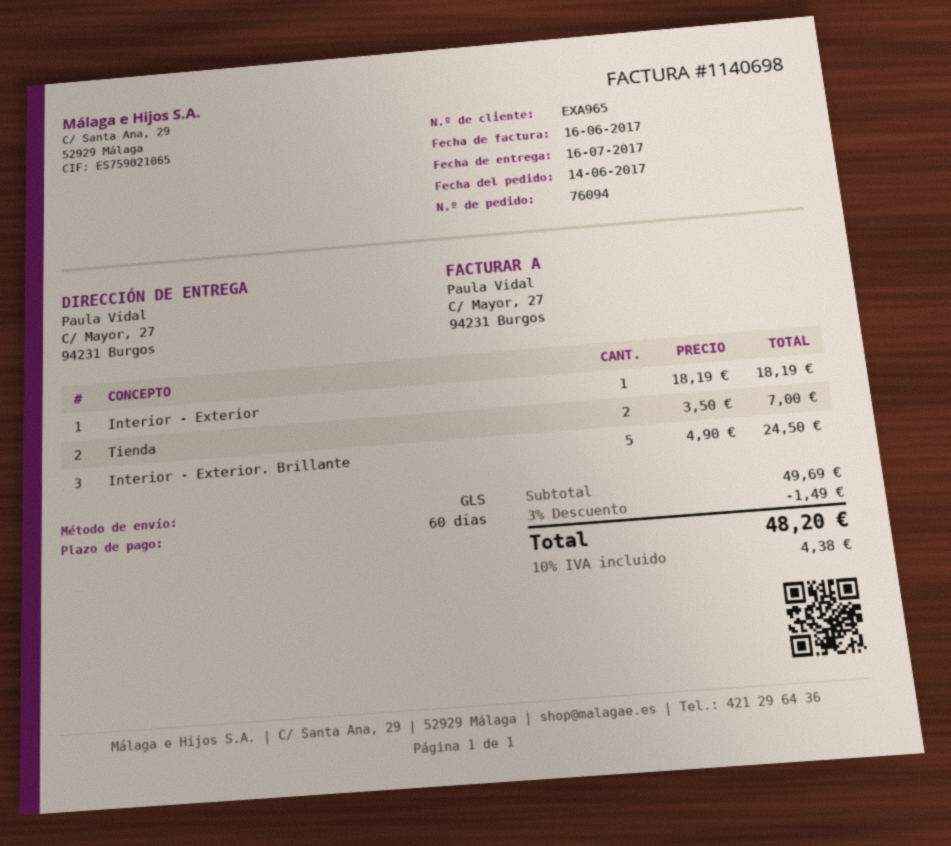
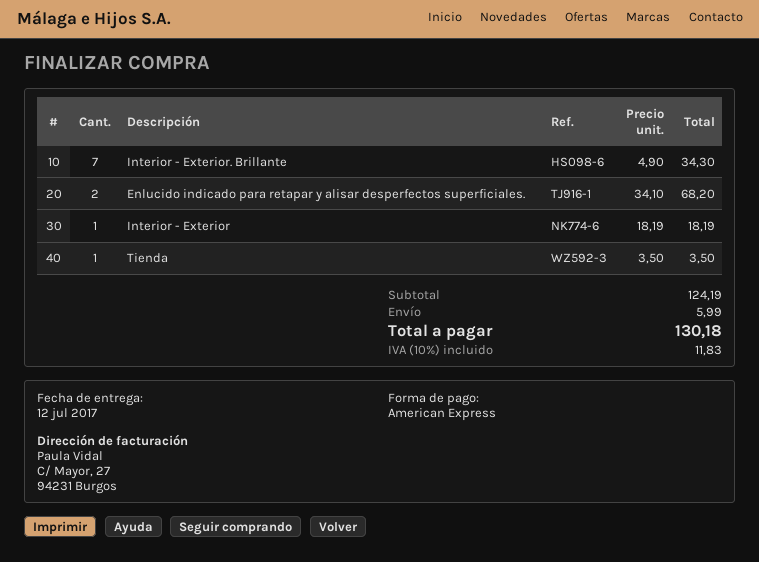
delivery date: 2017-07-16 -> 2017-07-12
Tienda: 2 x 3.50 = 7.00 -> 1 x 3.50 = 3.50
Interior - Exterior. Brillante: 5 x 4.90 = 24.50 -> 7 x 4.90 = 34.30
Enlucido indicado para retapar y alisar desperfectos superficiales.: none -> 2 x 34.10 = 68.20
subtotal: 49.69 -> 124.19
discount: 3% = 1.49 -> none
shipping: none -> 5.99
tax: 10% = 4.38 -> 10% = 11.83
total: 48.20 -> 130.18

